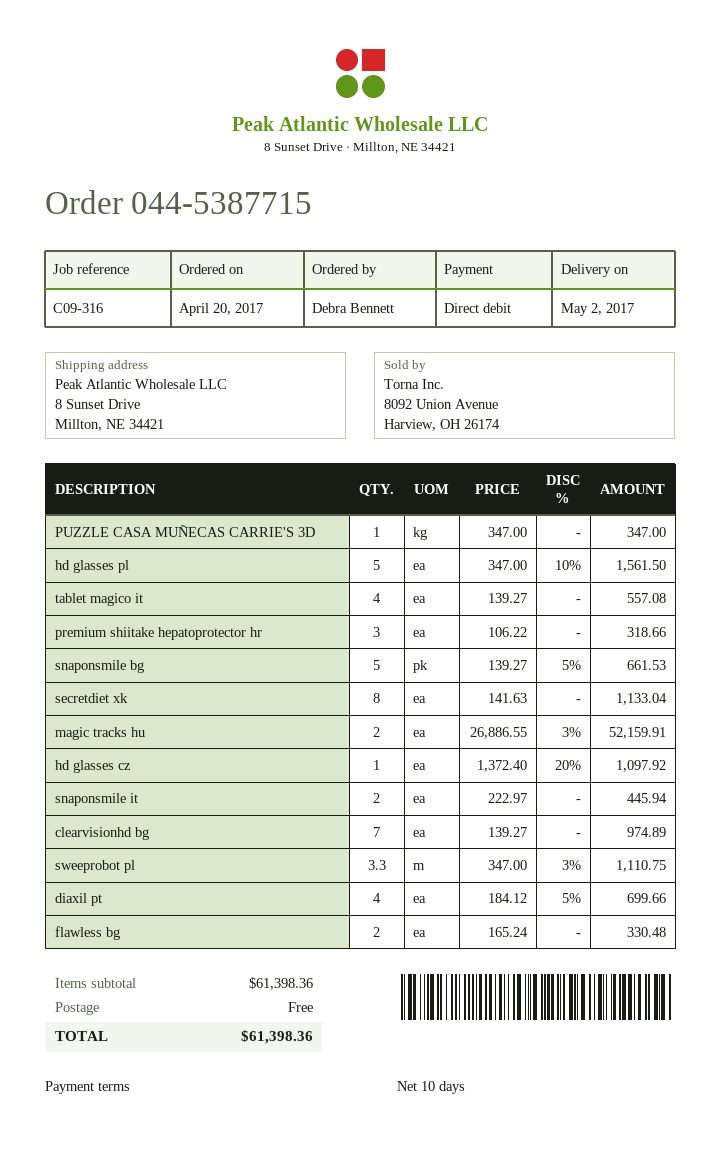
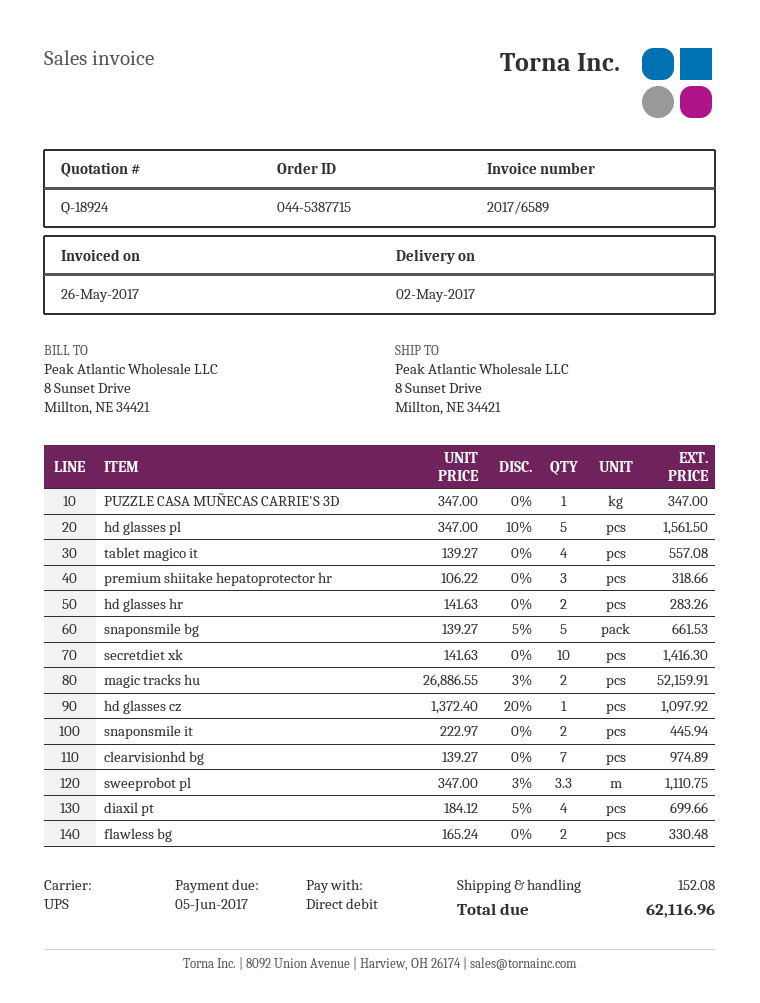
secretdiet xk: 8 x 141.63 = 1133.04 -> 10 x 141.63 = 1416.30
hd glasses hr: none -> 2 x 141.63 = 283.26
shipping: 0.00 -> 152.08
total: 61398.36 -> 62116.96

